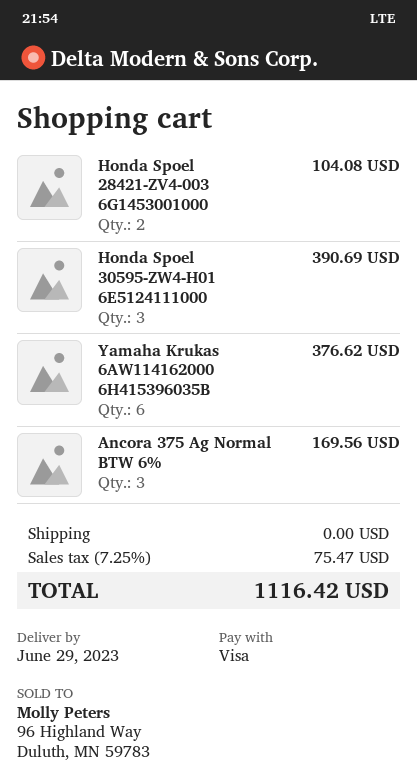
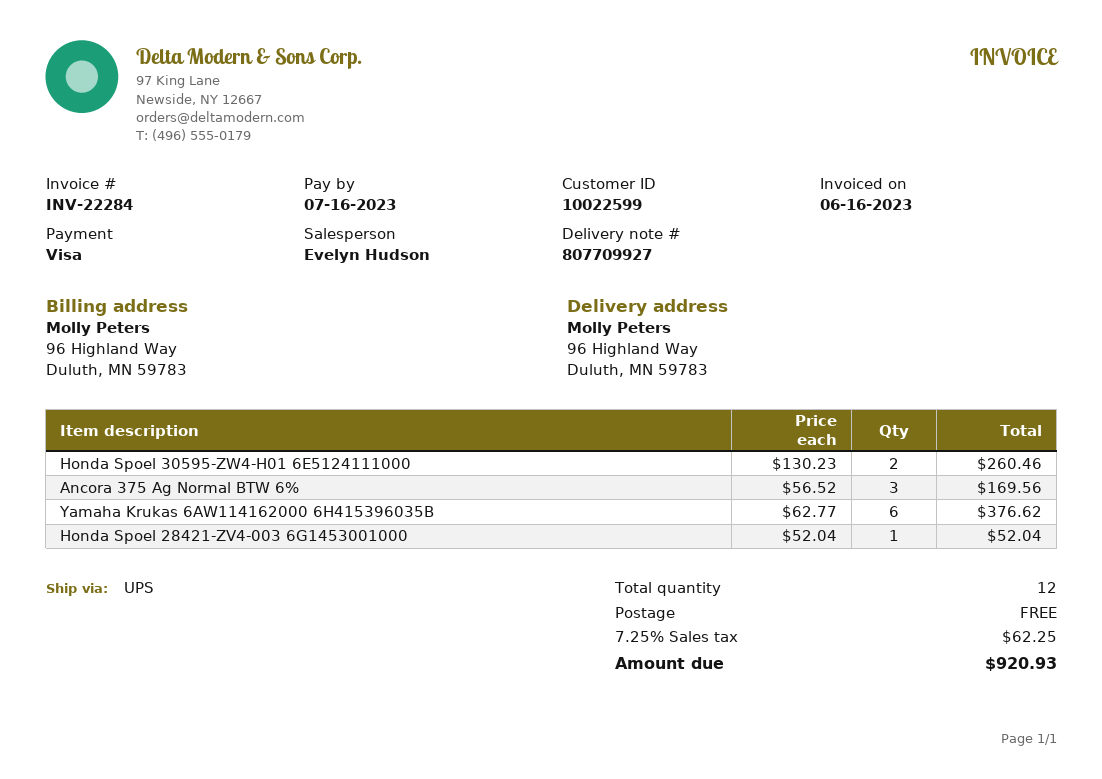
Honda Spoel 28421-ZV4-003 6G1453001000: 2 for 104.08 -> 1 for 52.04
Honda Spoel 30595-ZW4-H01 6E5124111000: 3 for 390.69 -> 2 for 260.46
tax: 7.25% = 75.47 -> 7.25% = 62.25
total: 1116.42 -> 920.93

